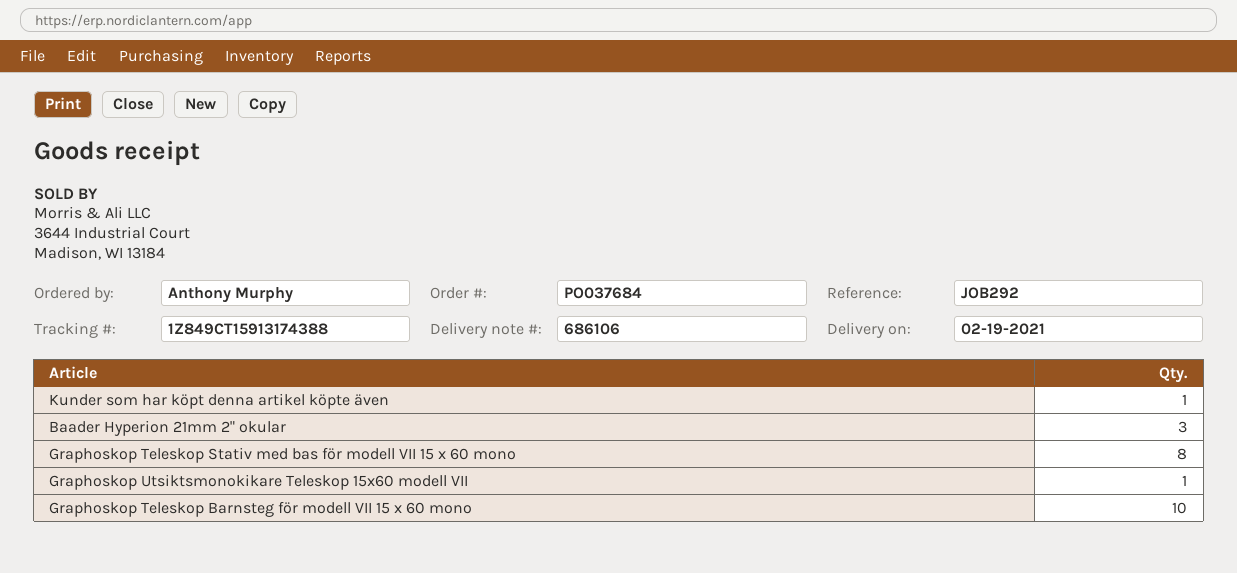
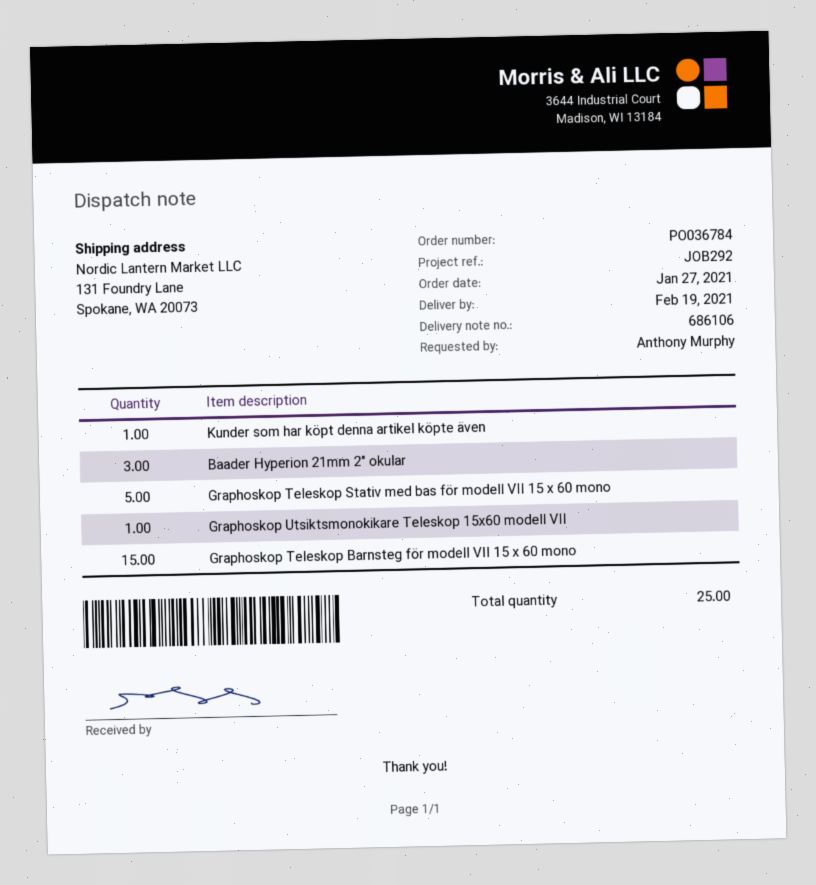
order number: PO037684 -> PO036784
Graphoskop Teleskop Stativ med bas för modell VII 15 x 60 mono: 8 -> 5
Graphoskop Teleskop Barnsteg för modell VII 15 x 60 mono: 10 -> 15

